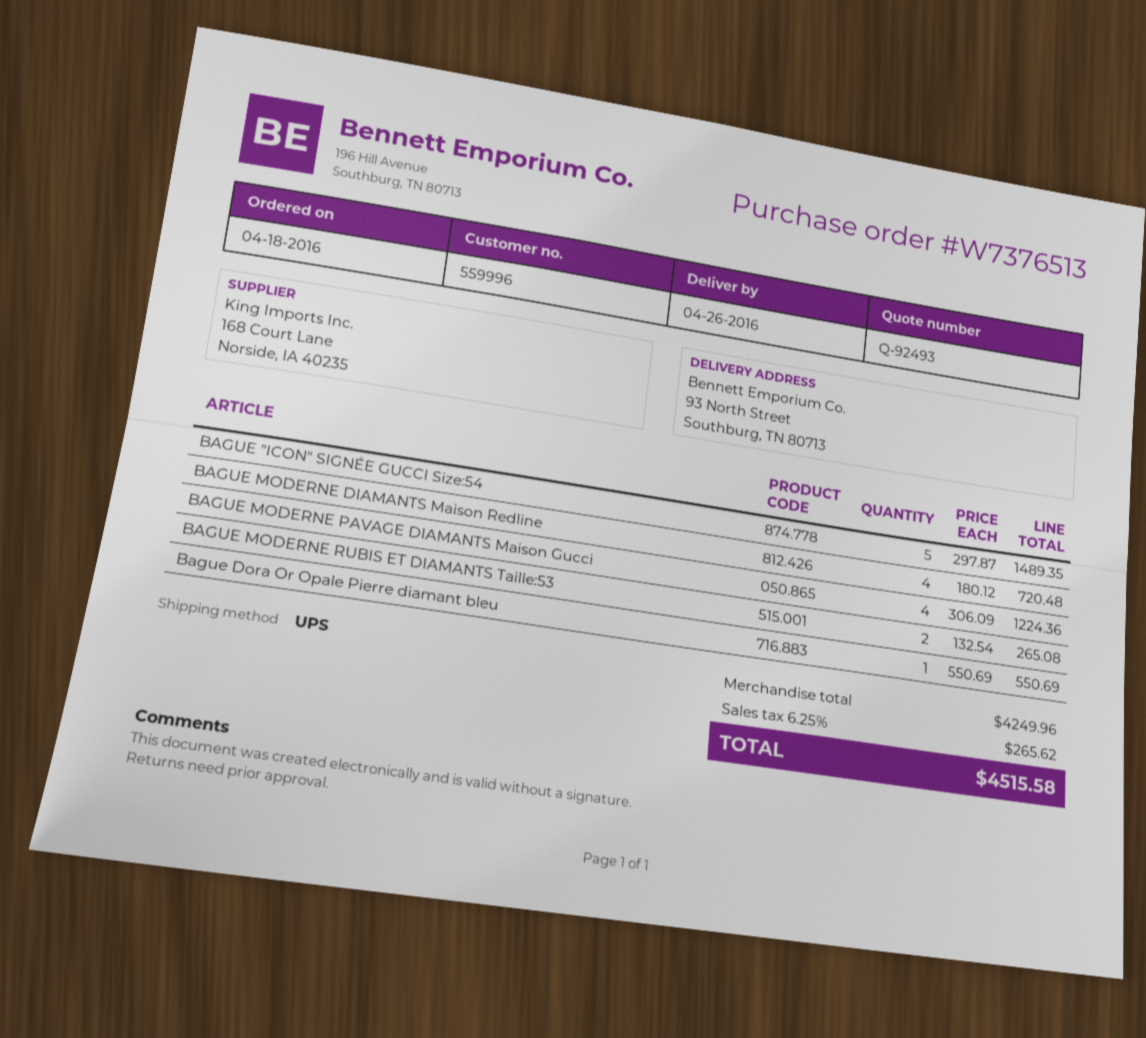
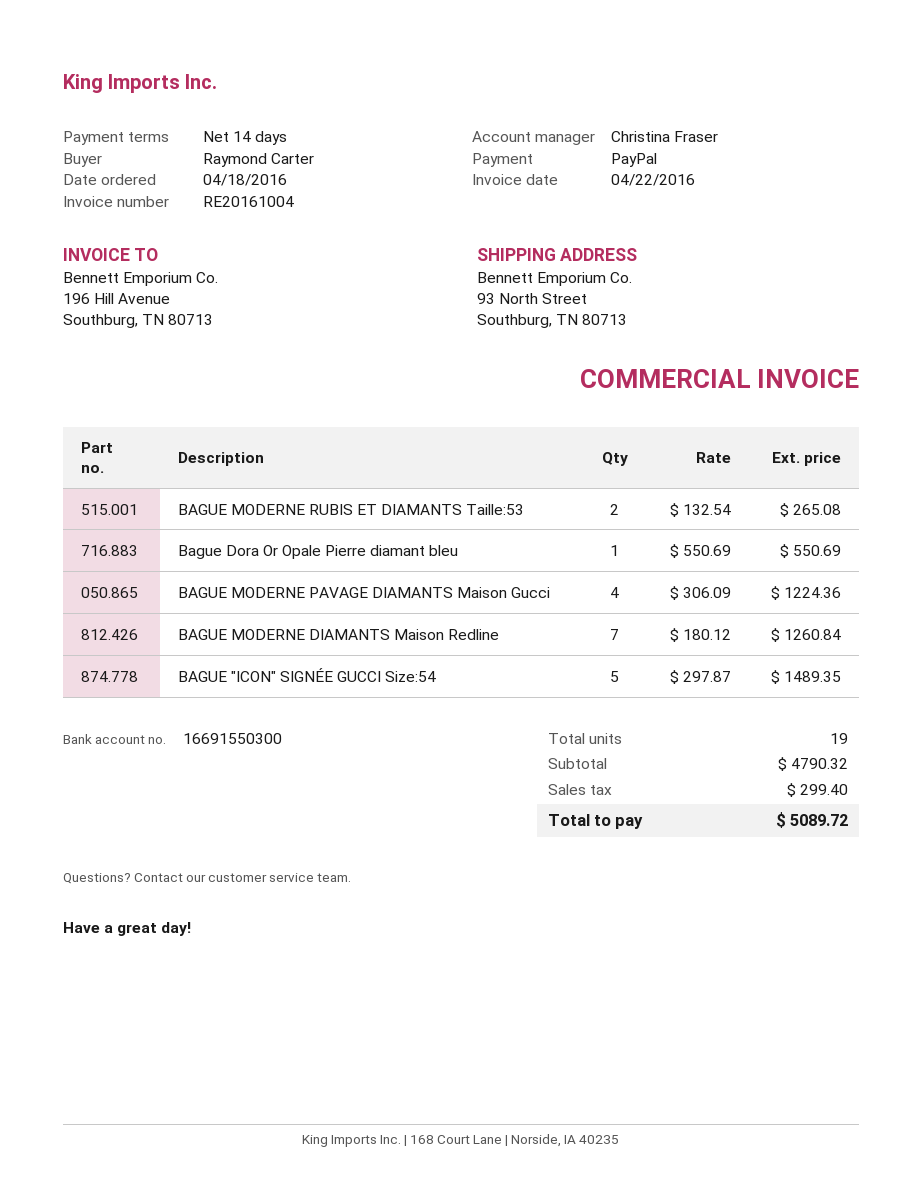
BAGUE MODERNE DIAMANTS Maison Redline: 4 x 180.12 = 720.48 -> 7 x 180.12 = 1260.84
subtotal: 4249.96 -> 4790.32
tax: 265.62 -> 299.40
total: 4515.58 -> 5089.72

